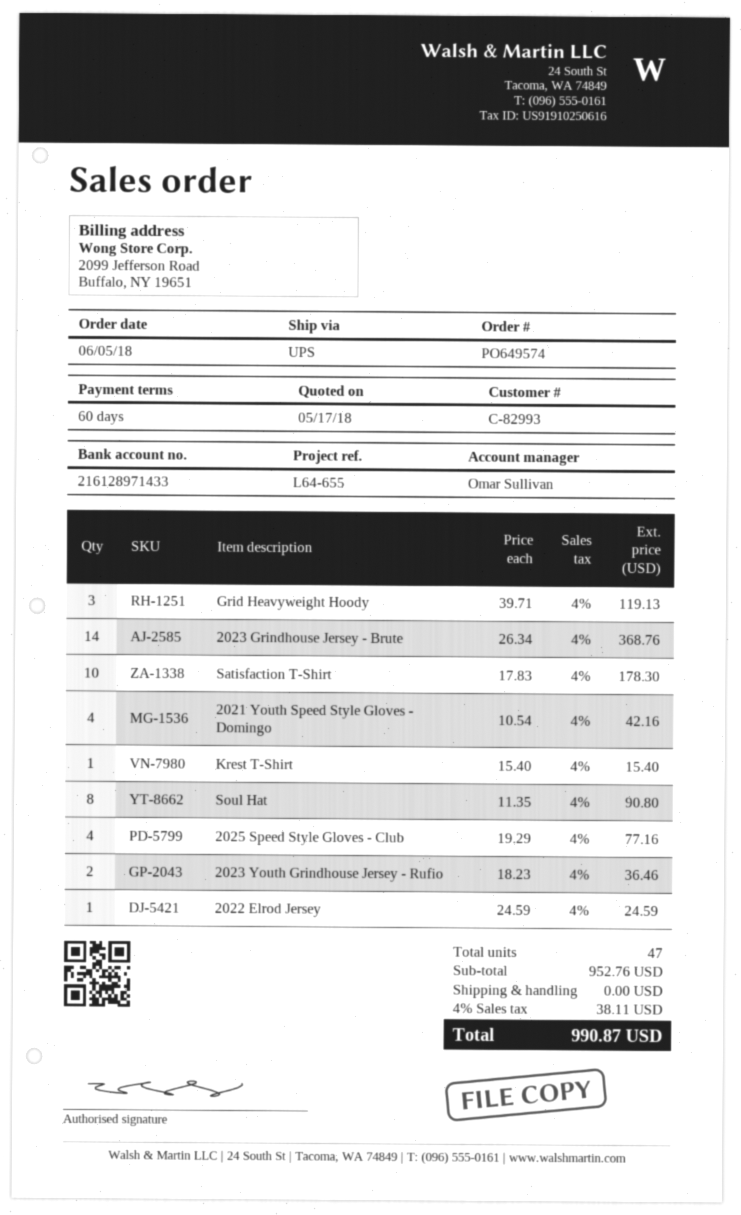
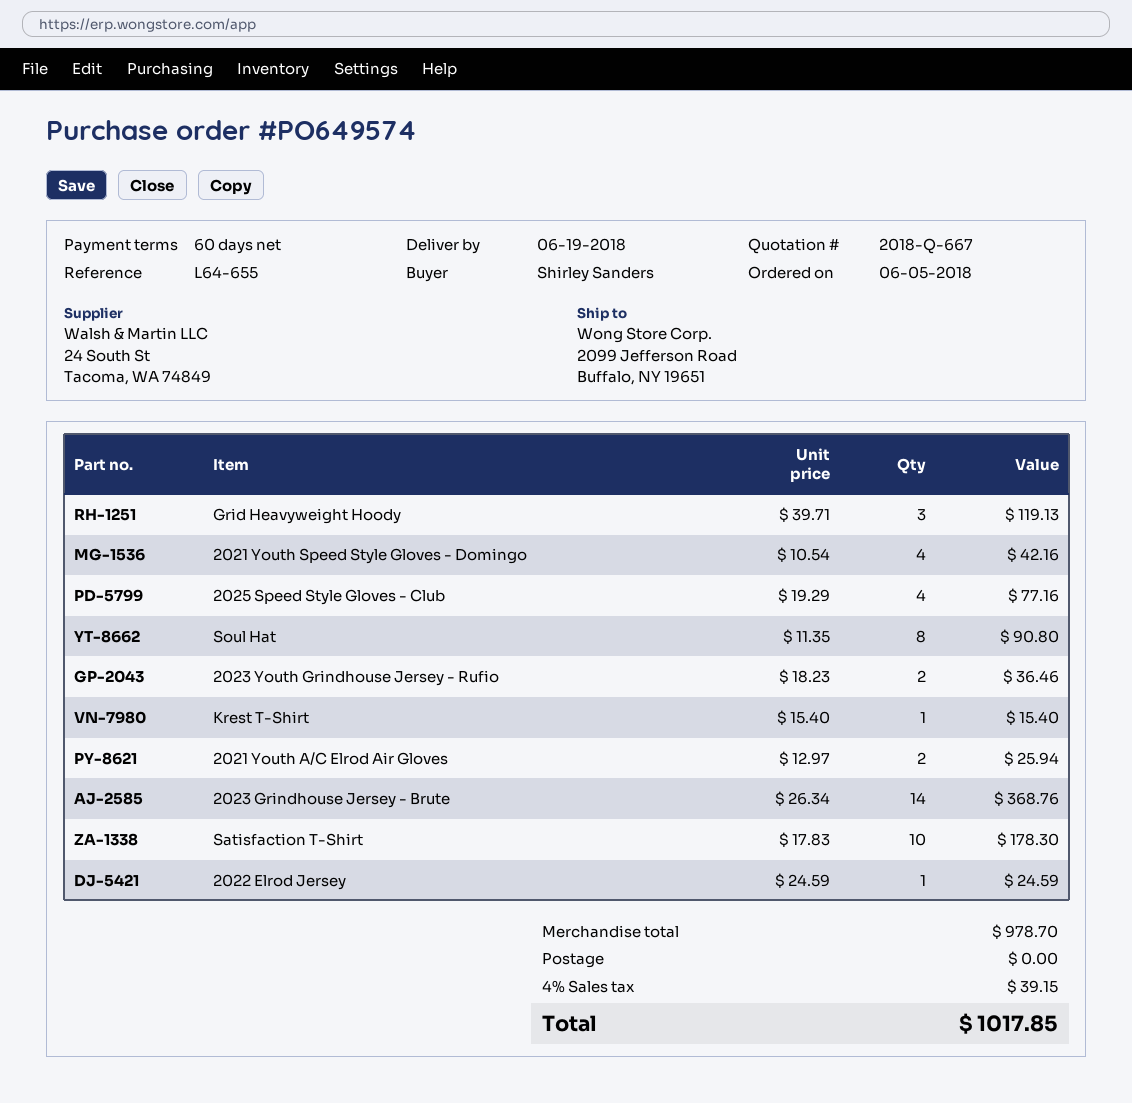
2021 Youth A/C Elrod Air Gloves: none -> 2 x 12.97 = 25.94
subtotal: 952.76 -> 978.70
tax: 4% = 38.11 -> 4% = 39.15
total: 990.87 -> 1017.85

